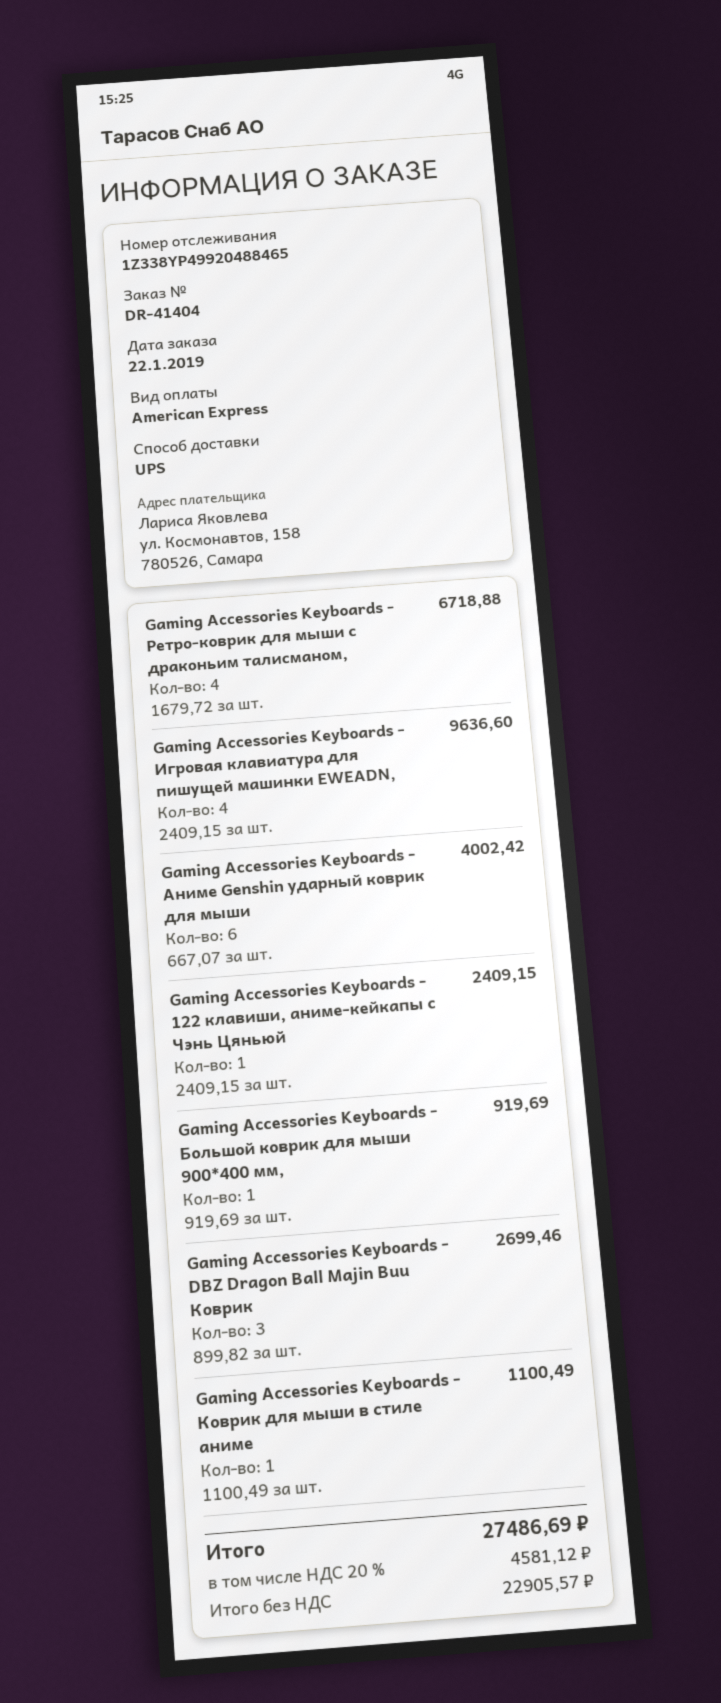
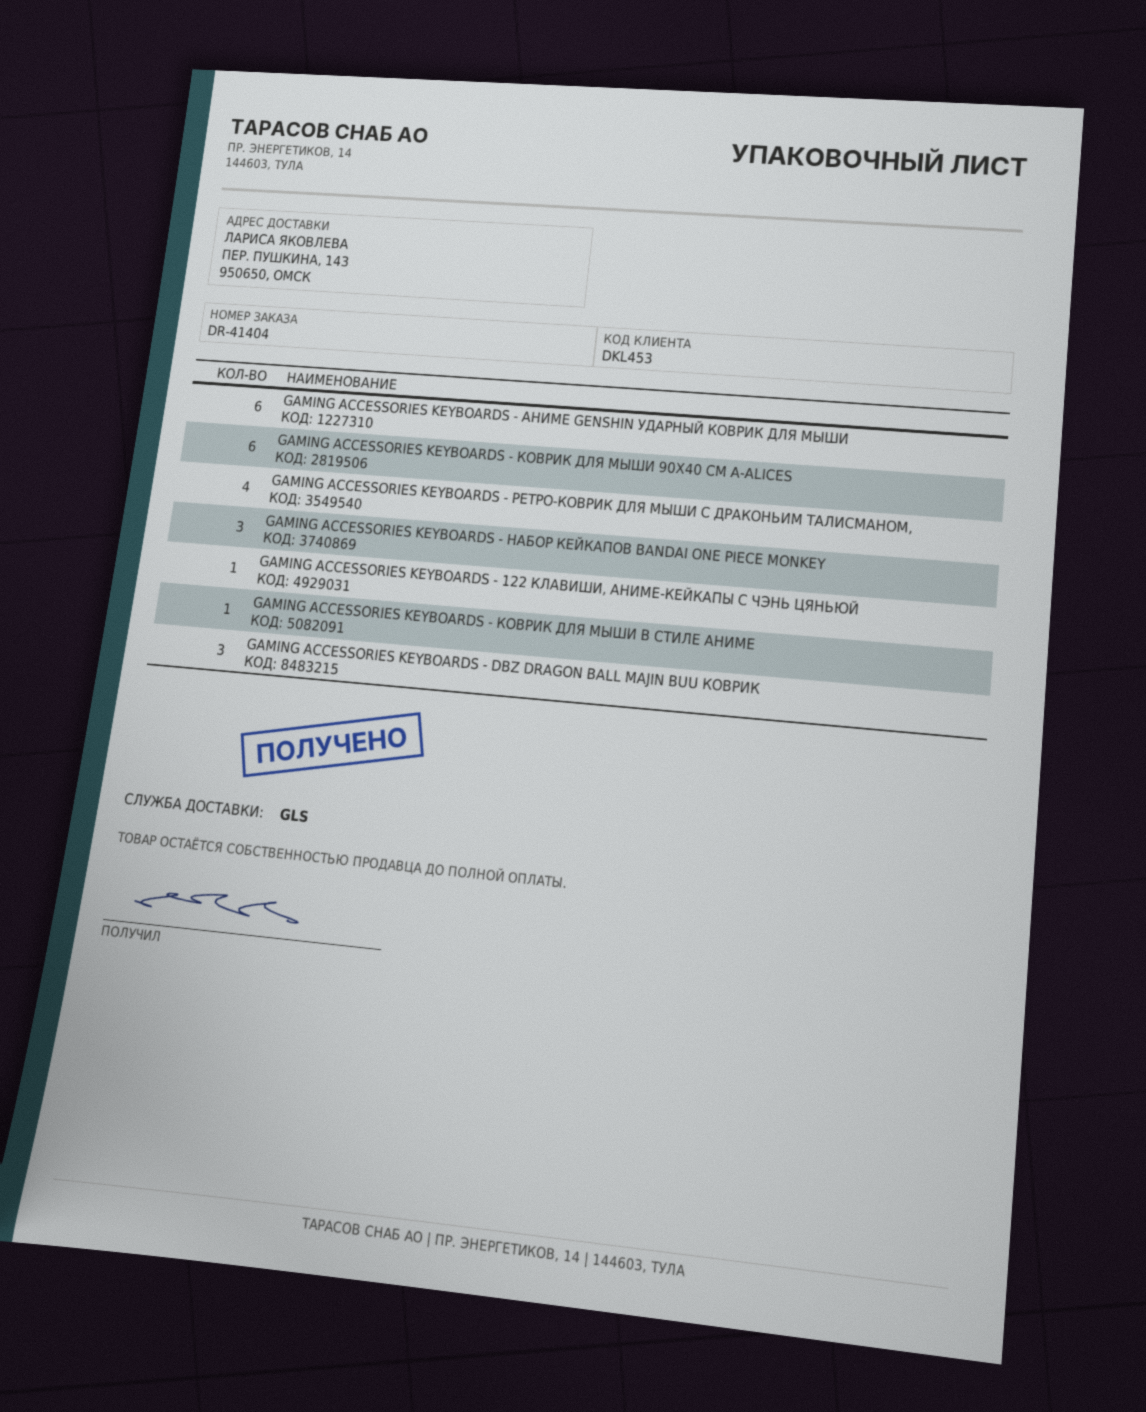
shipping method: UPS -> GLS
Gaming Accessories Keyboards - Игровая клавиатура для пишущей машинки EWEADN,: 4 -> none
Gaming Accessories Keyboards - Большой коврик для мыши 900*400 мм,: 1 -> none
GAMING ACCESSORIES KEYBOARDS - КОВРИК ДЛЯ МЫШИ 90X40 СМ A-ALICES: none -> 6
GAMING ACCESSORIES KEYBOARDS - НАБОР КЕЙКАПОВ BANDAI ONE PIECE MONKEY: none -> 3

